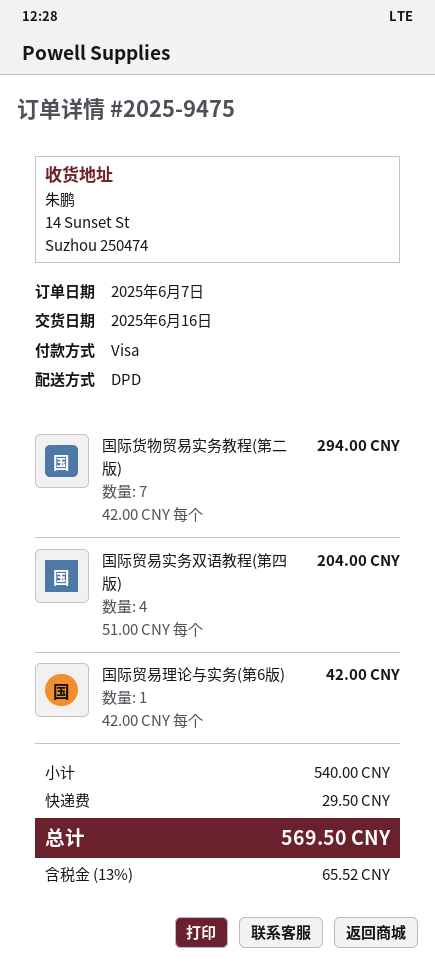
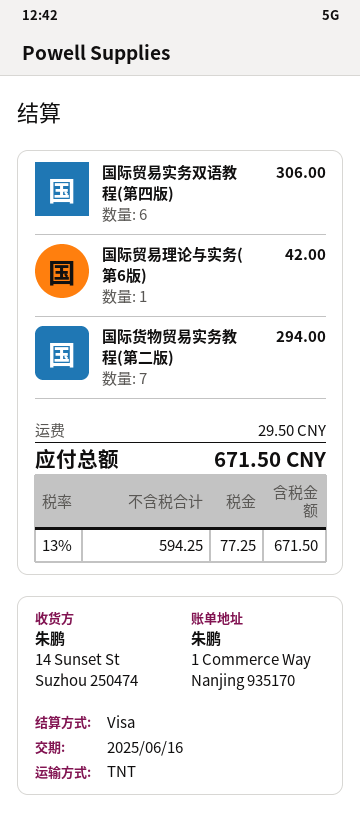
shipping method: DPD -> TNT
国际贸易实务双语教程(第四版): 4 for 204.00 -> 6 for 306.00
tax: 13% = 65.52 -> 13% = 77.25
total: 569.50 -> 671.50

